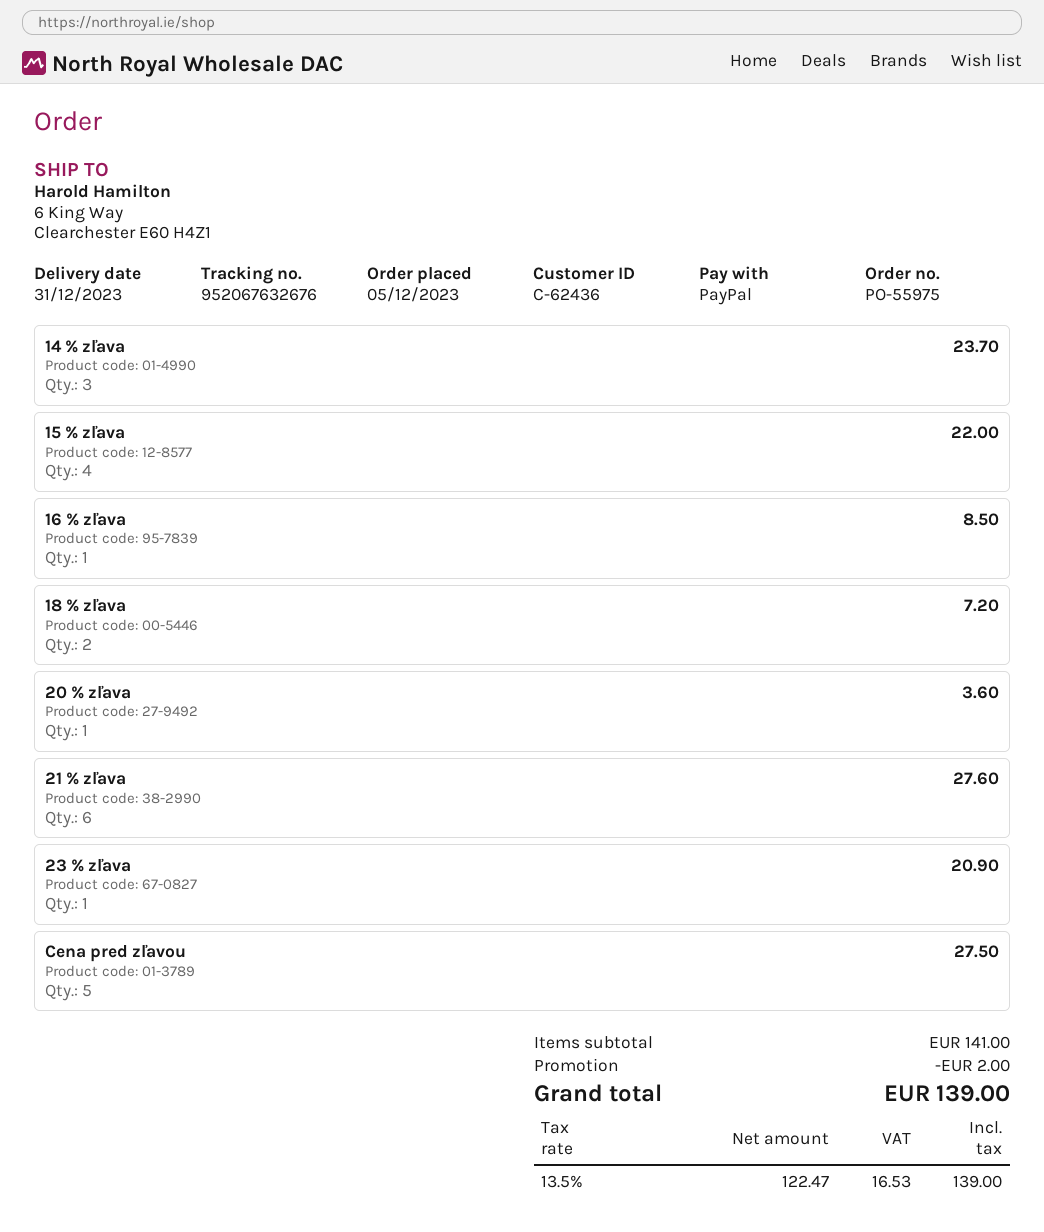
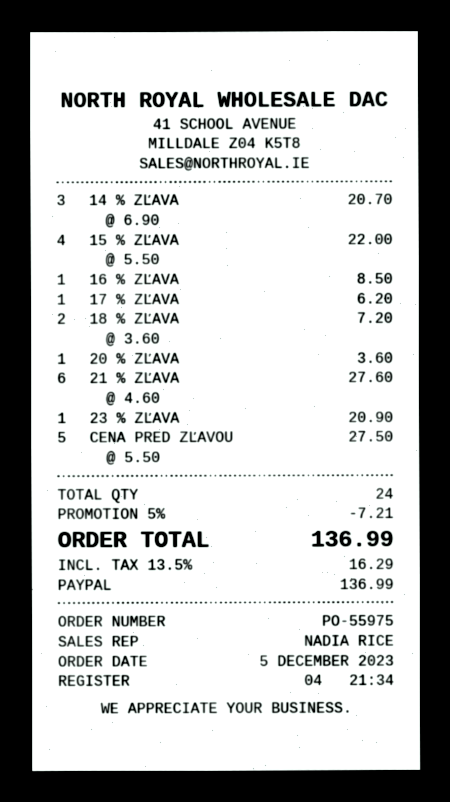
14 % zľava: 3 for 23.70 -> 3 for 20.70
17 % ZĽAVA: none -> 1 for 6.20
discount: 2.00 -> 7.21
tax: 13.5% = 16.53 -> 13.5% = 16.29
total: 139.00 -> 136.99

